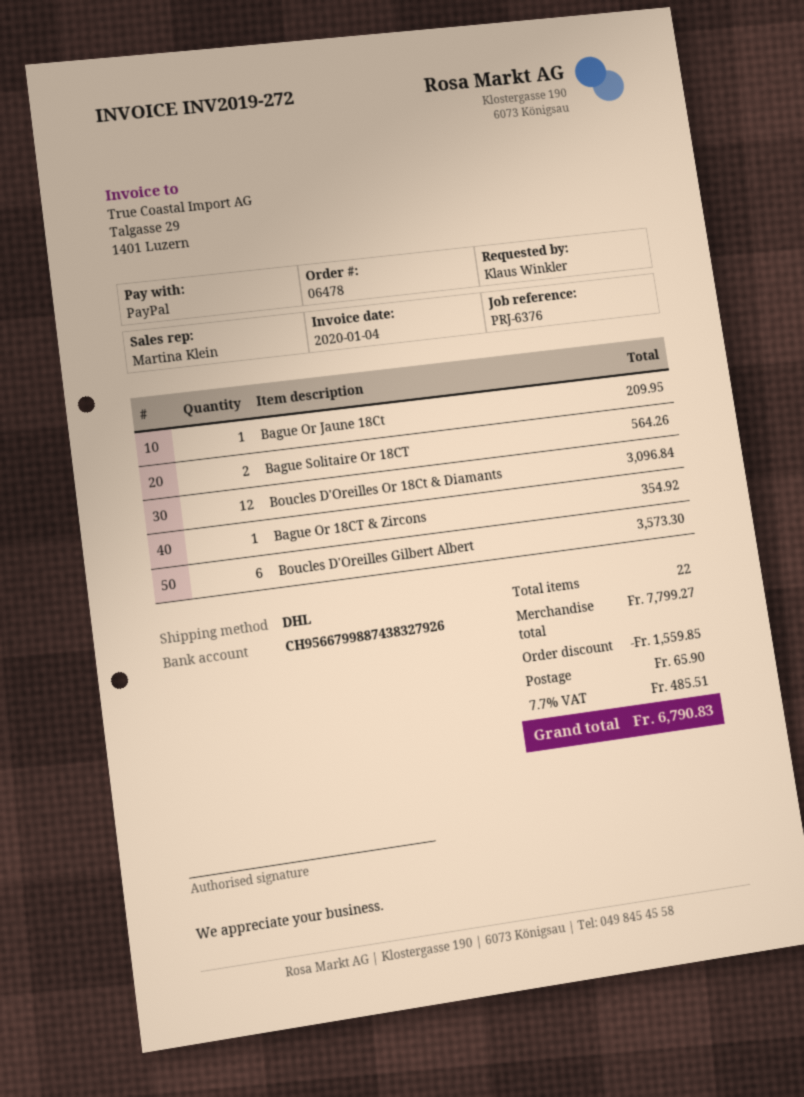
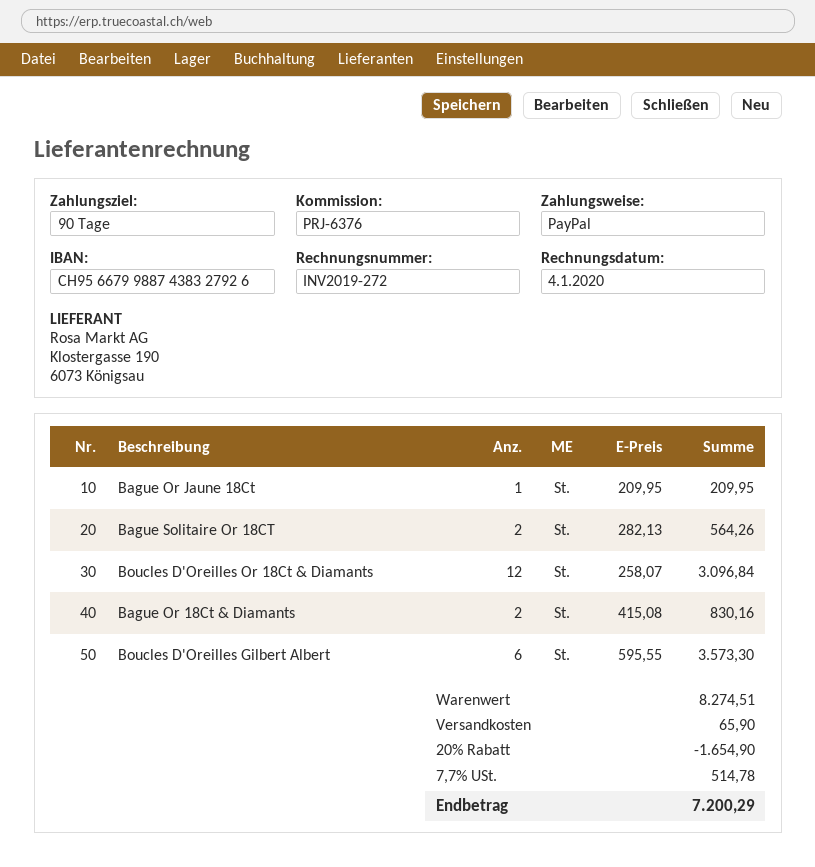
Bague Or 18CT & Zircons: 1 for 354.92 -> none
Bague Or 18Ct & Diamants: none -> 2 for 830.16
subtotal: 7799.27 -> 8274.51
discount: 1559.85 -> 1654.90
tax: 7.7% = 485.51 -> 7.7% = 514.78
total: 6790.83 -> 7200.29

